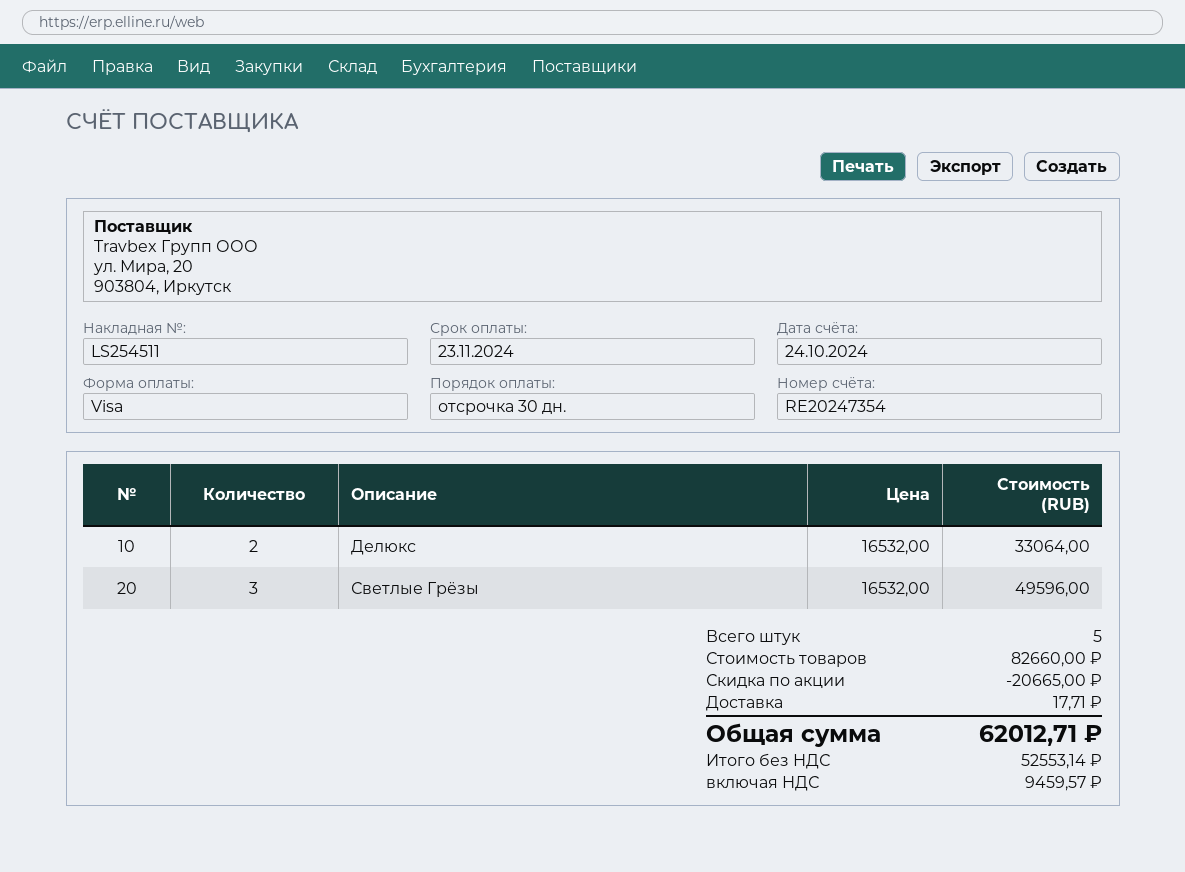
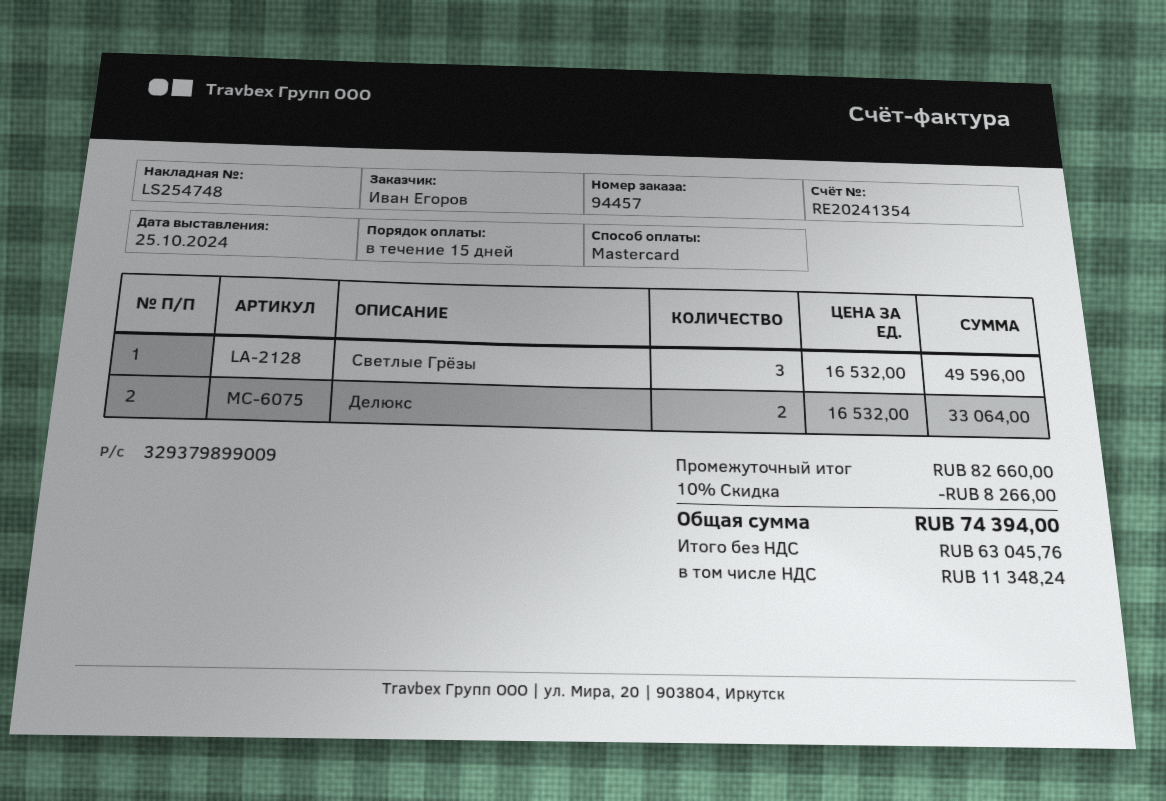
delivery note number: LS254511 -> LS254748
invoice number: RE20247354 -> RE20241354
invoice date: 2024-10-24 -> 2024-10-25
payment terms: 30 days -> 15 days
payment method: Visa -> Mastercard
discount: 20665.00 -> 8266.00
shipping: 17.71 -> none
net: 52553.14 -> 63045.76
tax: 9459.57 -> 11348.24
total: 62012.71 -> 74394.00

